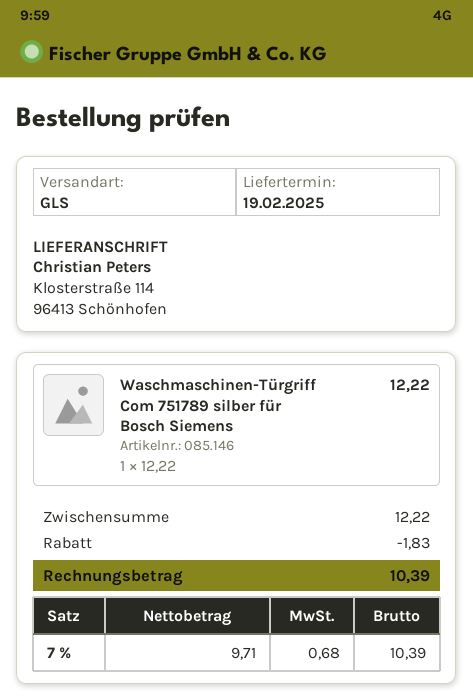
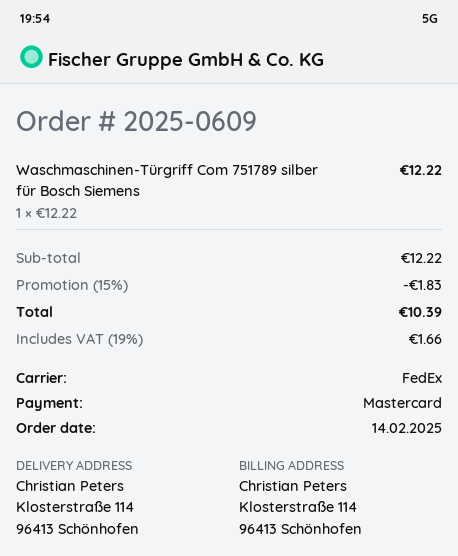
shipping method: GLS -> FedEx
tax: 7% = 0.68 -> 19% = 1.66

